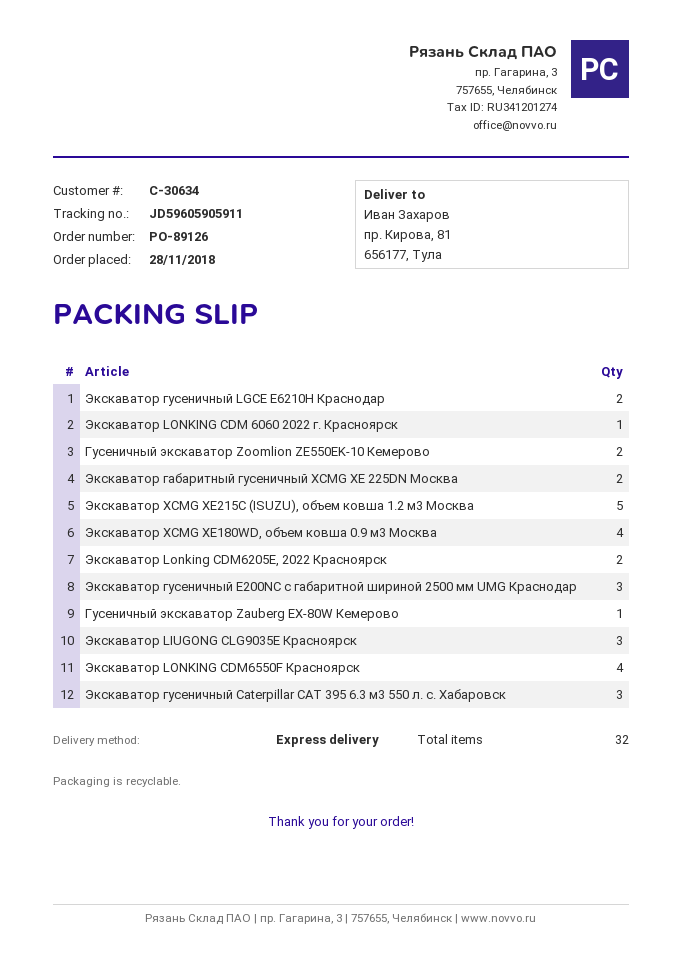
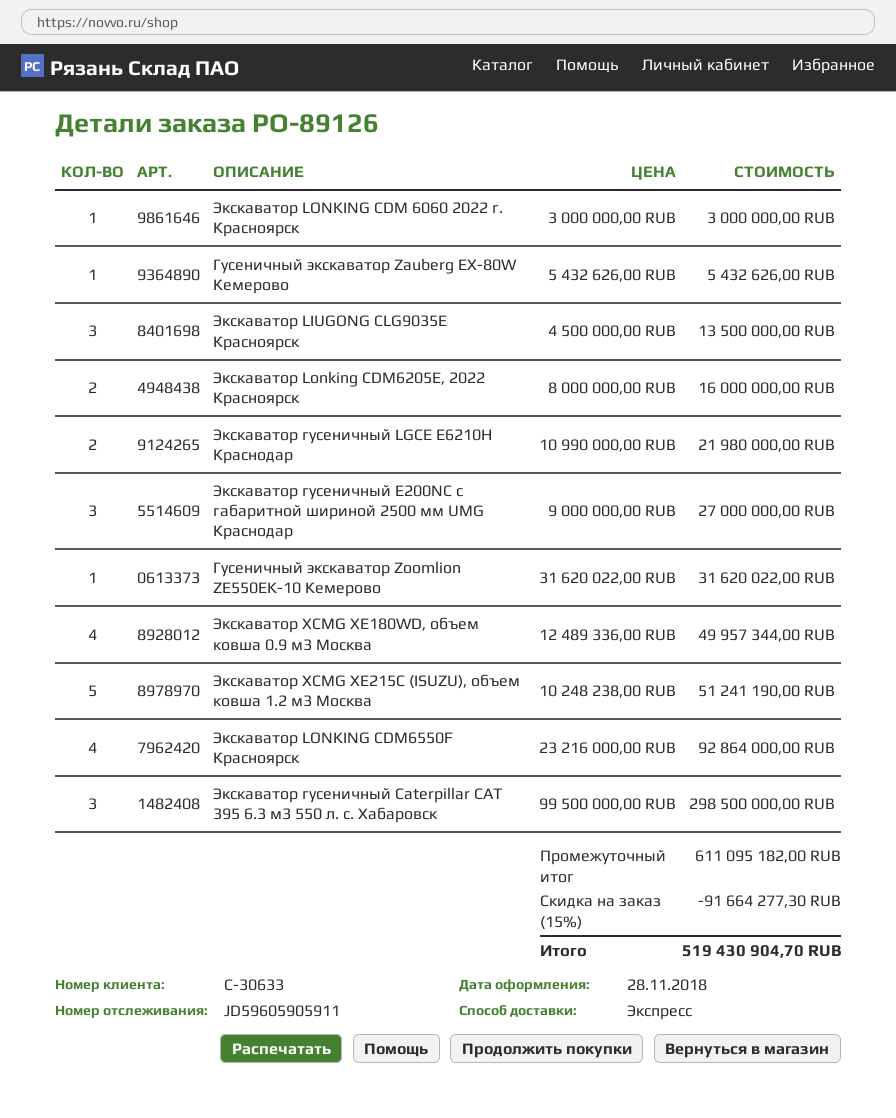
customer number: C-30634 -> C-30633
Гусеничный экскаватор Zoomlion ZE550EK-10 Кемерово: 2 -> 1
Экскаватор габаритный гусеничный XCMG XE 225DN Москва: 2 -> none

